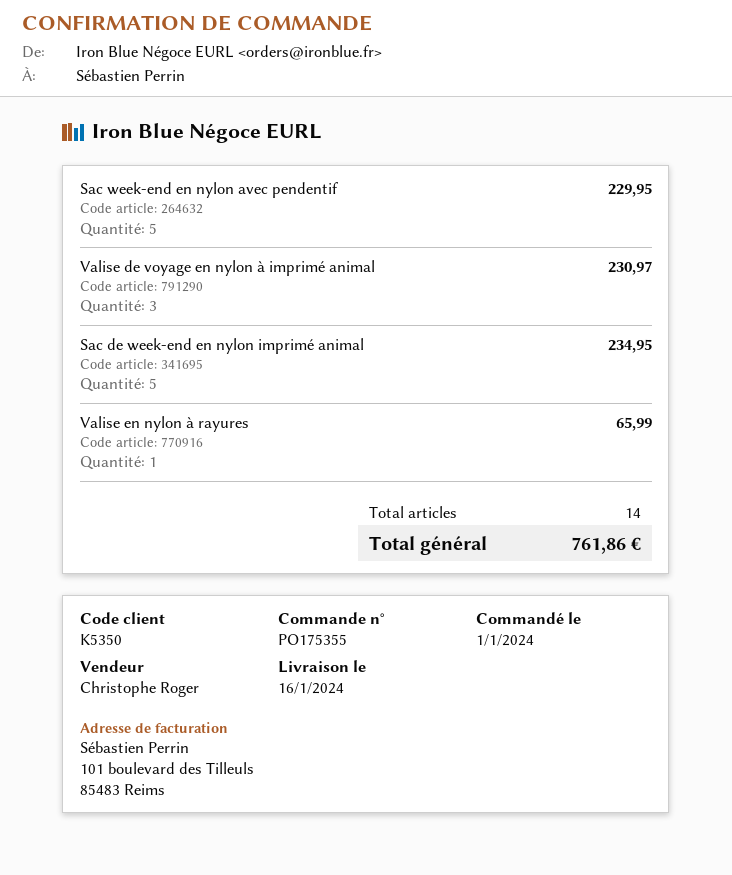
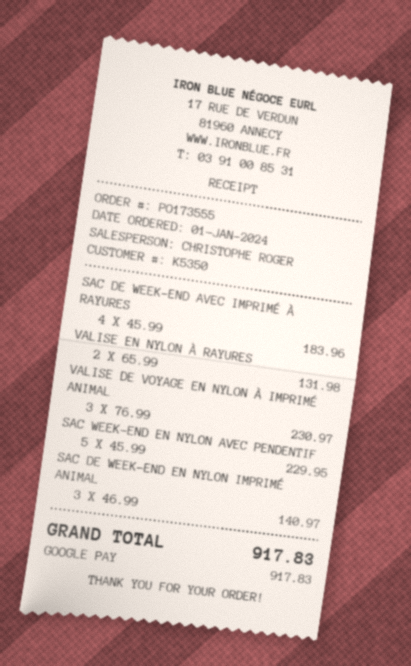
order number: PO175355 -> PO173555
Sac de week-end en nylon imprimé animal: 5 for 234.95 -> 3 for 140.97
Valise en nylon à rayures: 1 for 65.99 -> 2 for 131.98
SAC DE WEEK-END AVEC IMPRIMÉ À RAYURES: none -> 4 for 183.96
total: 761.86 -> 917.83

